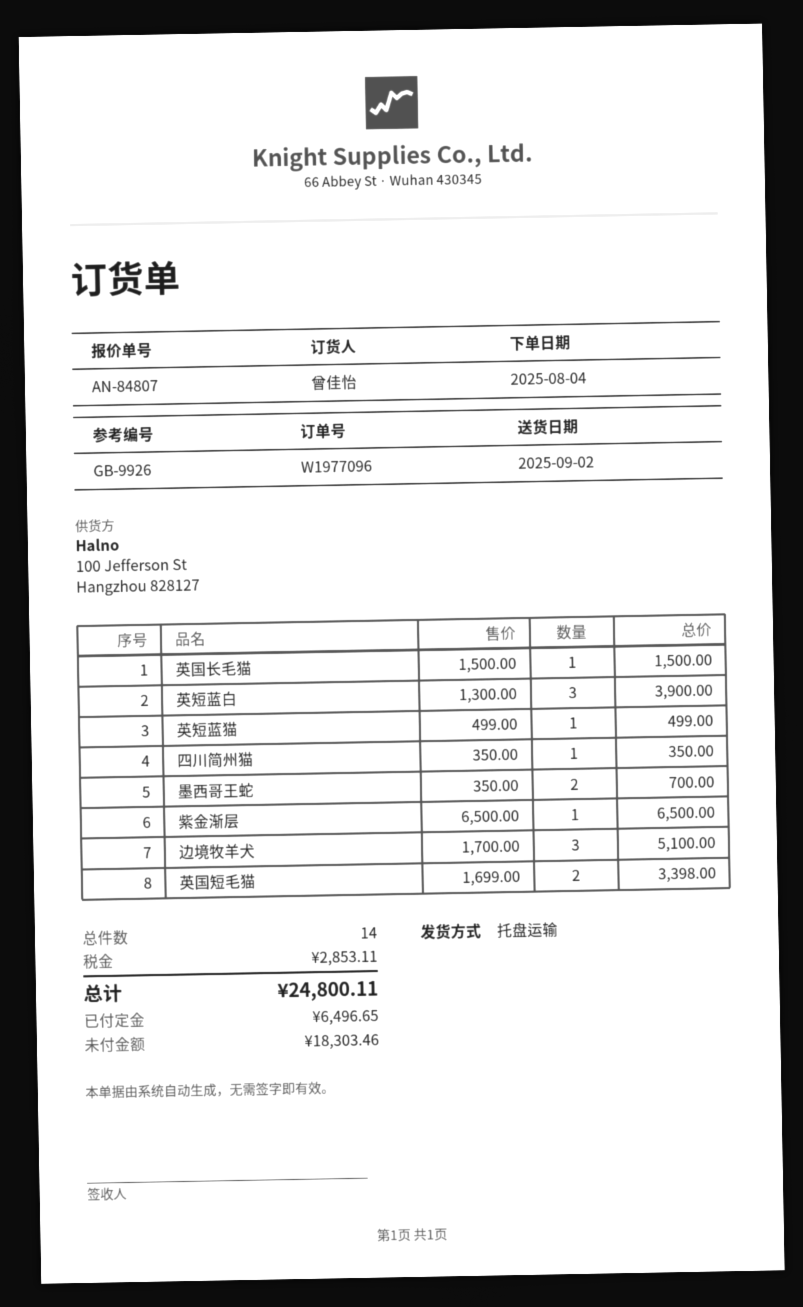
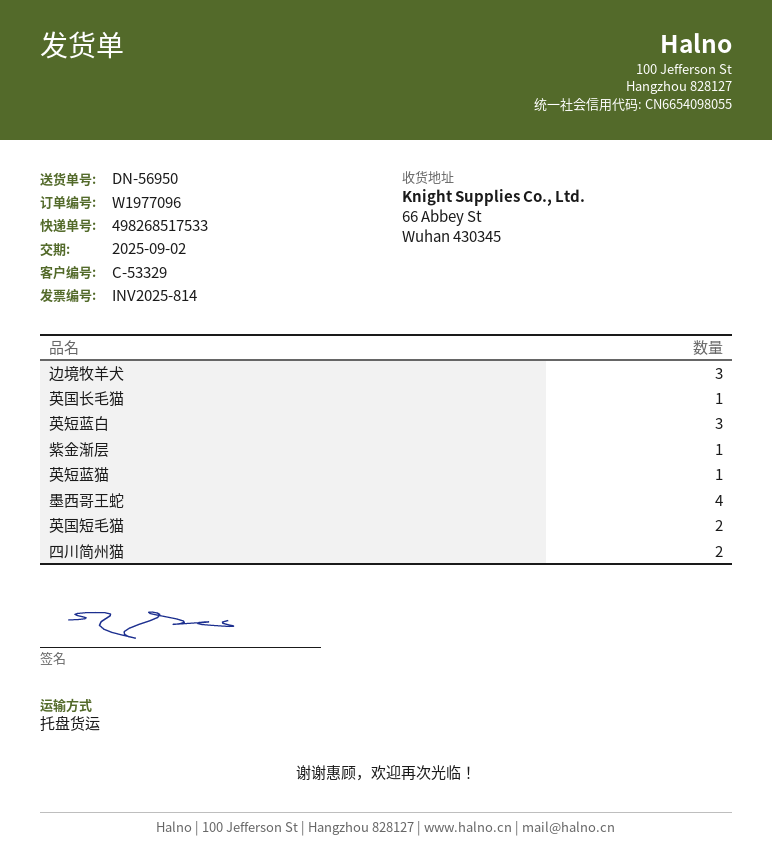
四川简州猫: 1 -> 2
墨西哥王蛇: 2 -> 4

